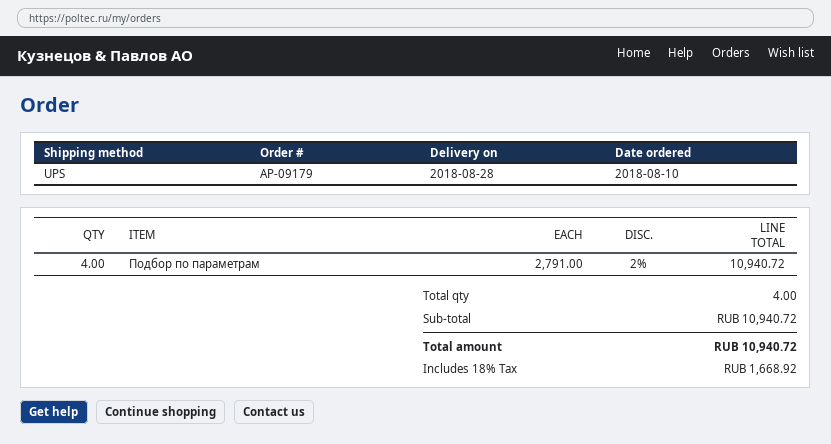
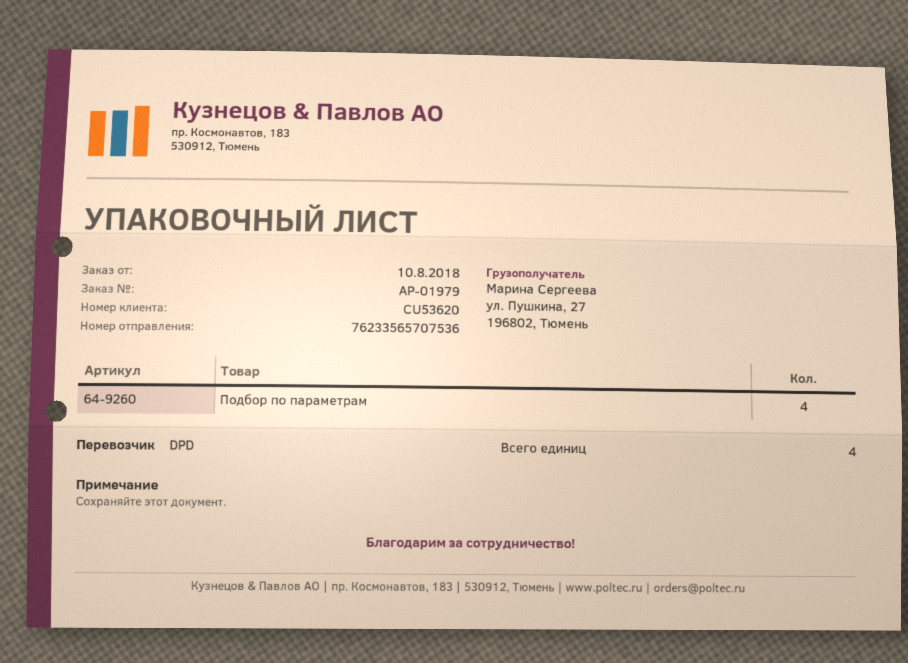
order number: AP-09179 -> AP-01979
shipping method: UPS -> DPD

